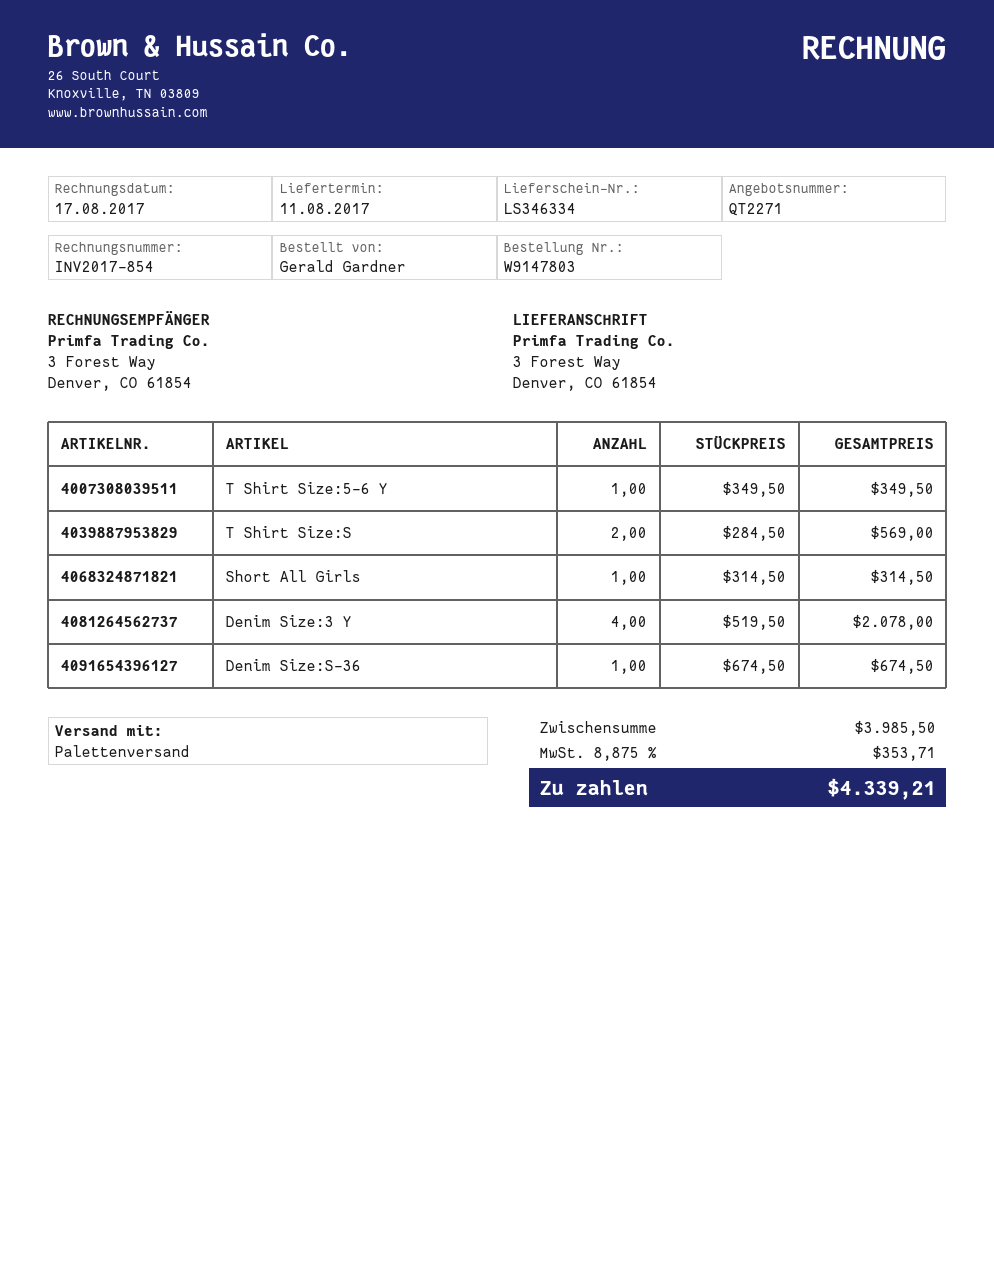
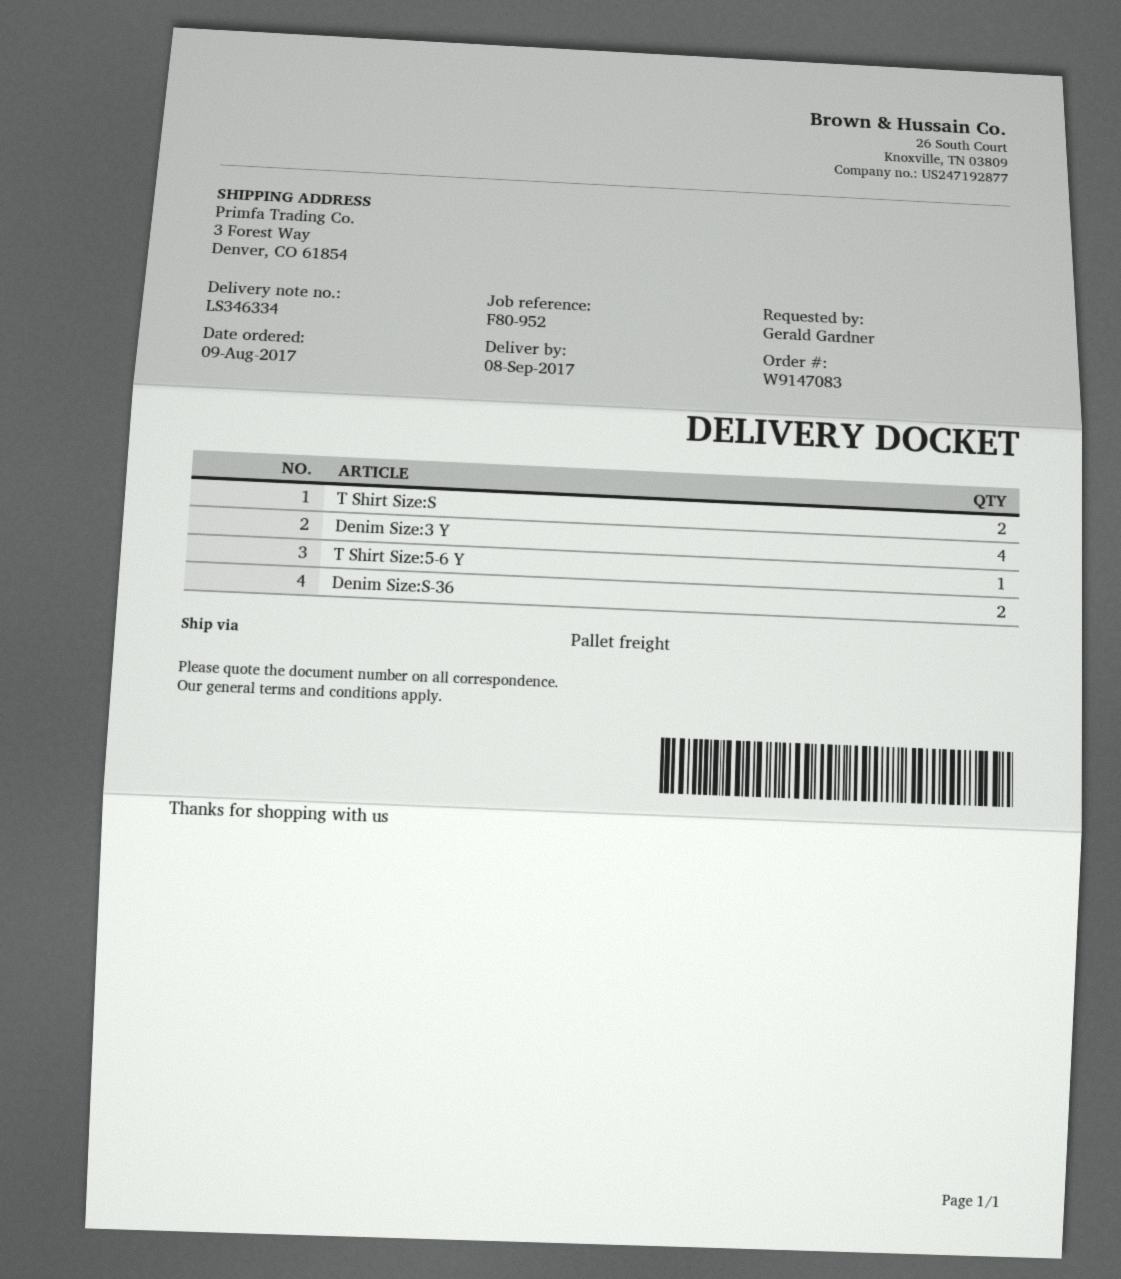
order number: W9147803 -> W9147083
delivery date: 2017-08-11 -> 2017-09-08
Short All Girls: 1 -> none
Denim Size:S-36: 1 -> 2

